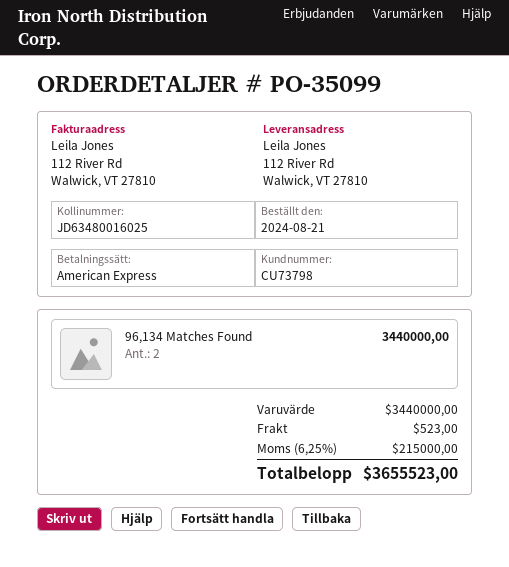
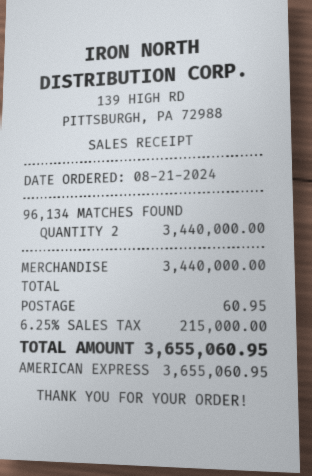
shipping: 523.00 -> 60.95
total: 3655523.00 -> 3655060.95

